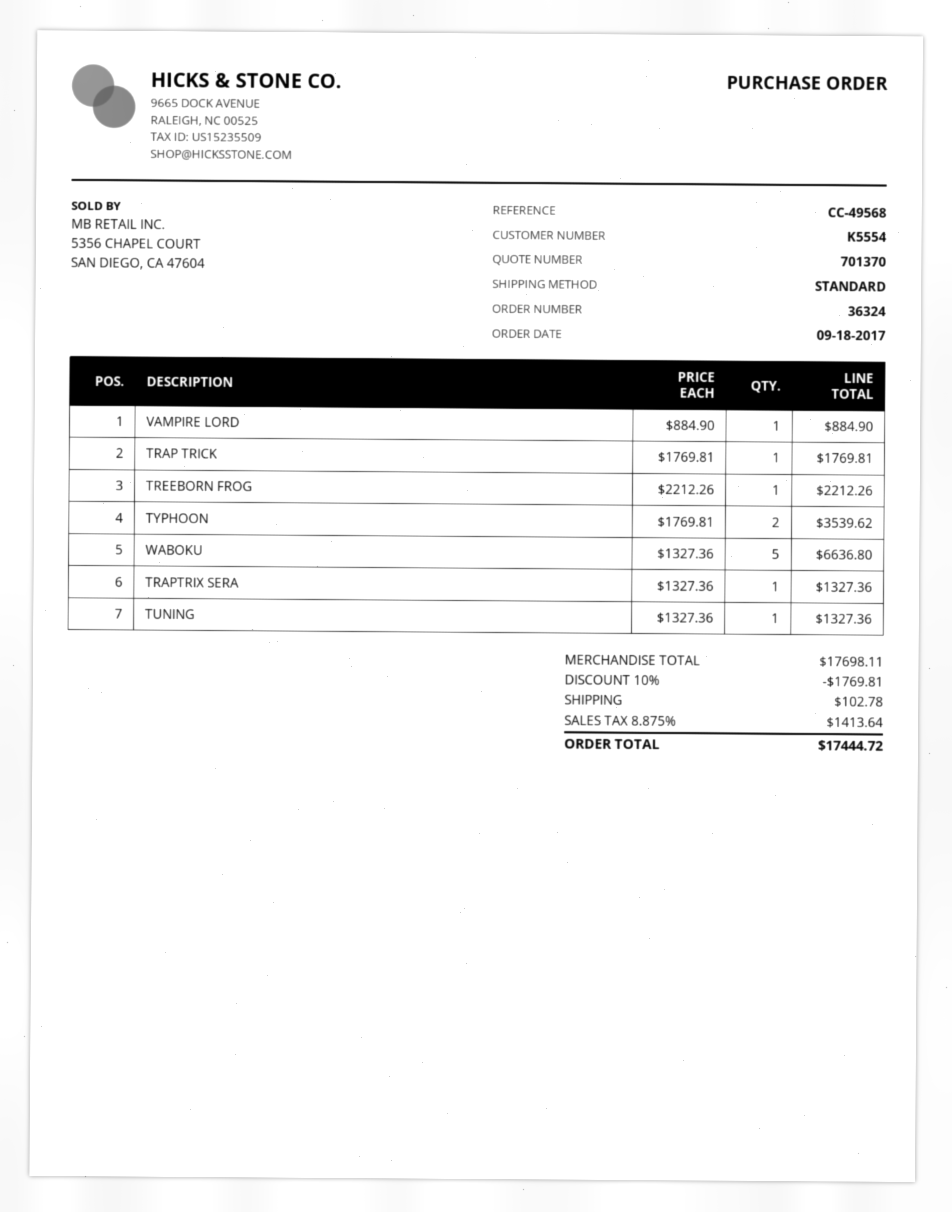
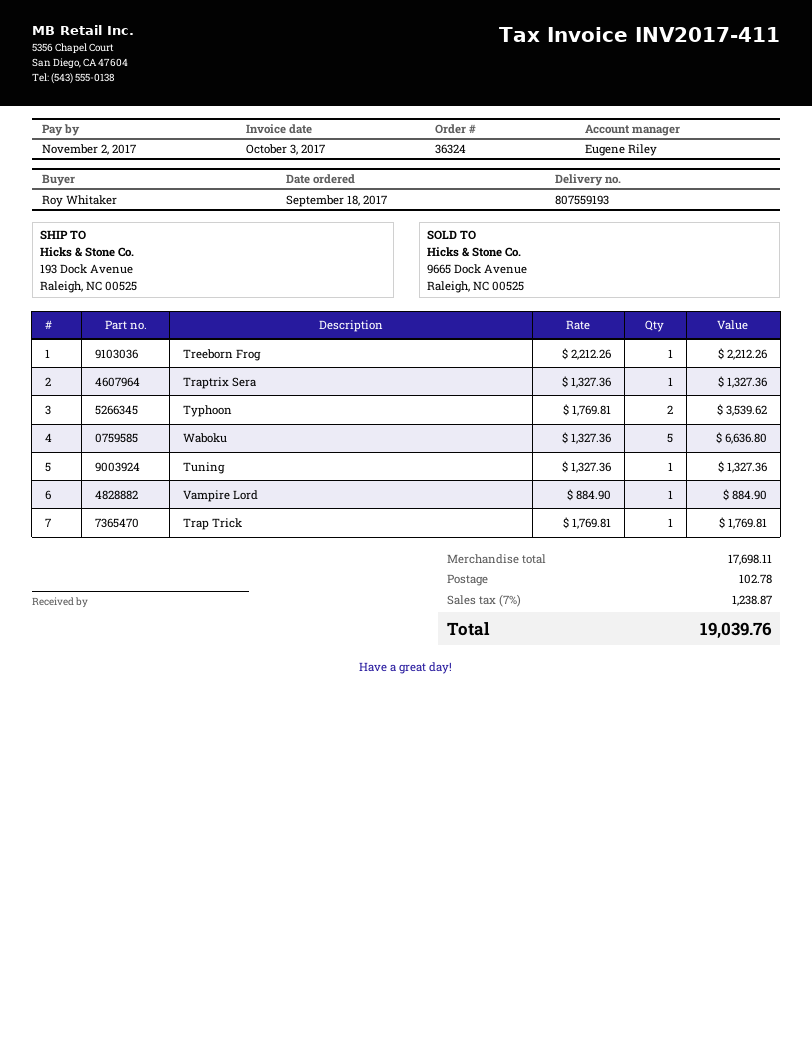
discount: 10% = 1769.81 -> none
tax: 8.875% = 1413.64 -> 7% = 1238.87
total: 17444.72 -> 19039.76

